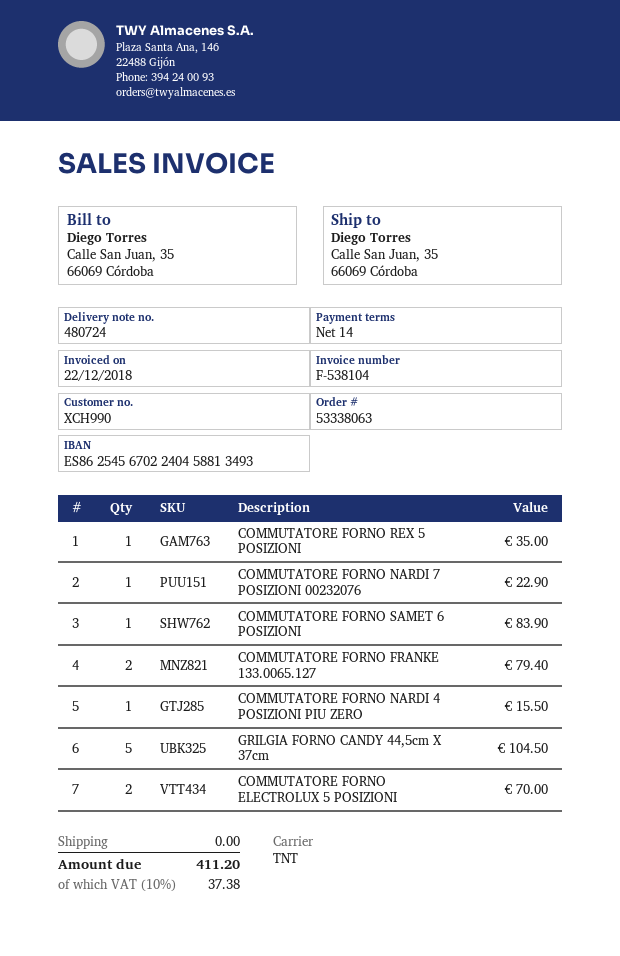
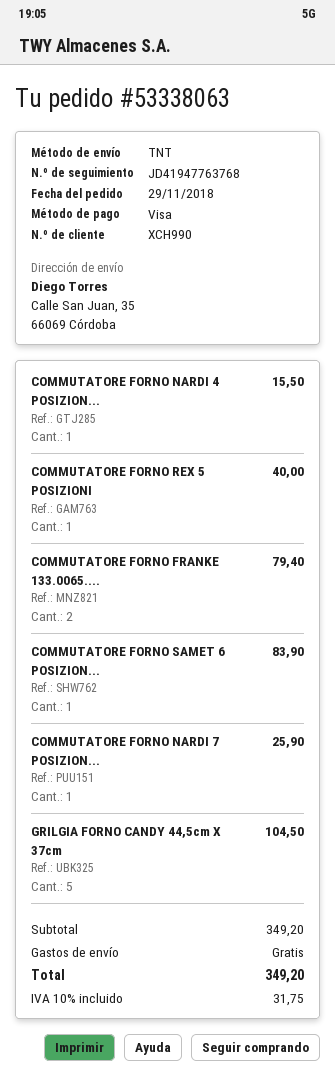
COMMUTATORE FORNO REX 5 POSIZIONI: 1 for 35.00 -> 1 for 40.00
COMMUTATORE FORNO NARDI 7 POSIZIONI 00232076: 1 for 22.90 -> 1 for 25.90
COMMUTATORE FORNO ELECTROLUX 5 POSIZIONI: 2 for 70.00 -> none
tax: 10% = 37.38 -> 10% = 31.75
total: 411.20 -> 349.20

